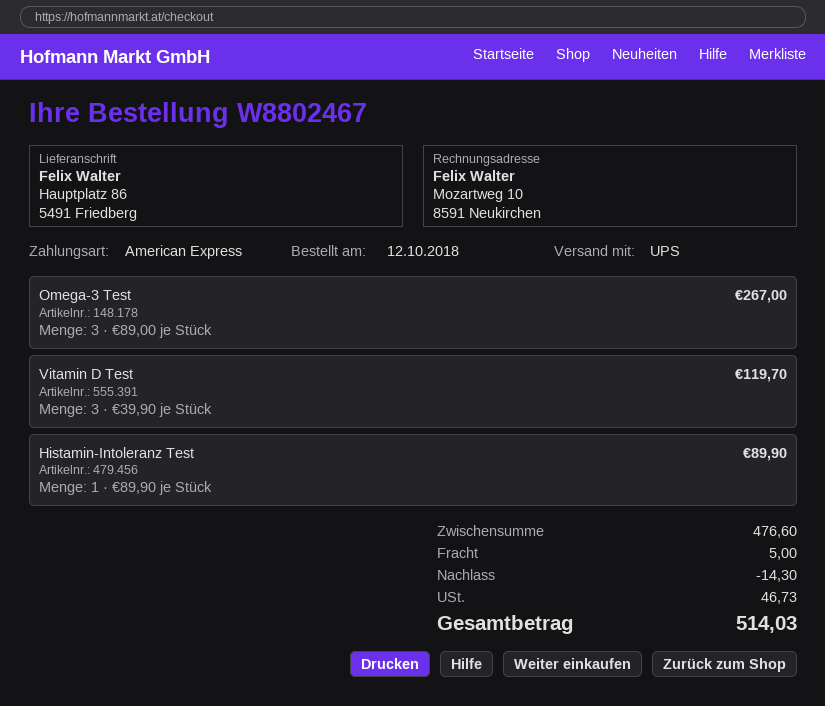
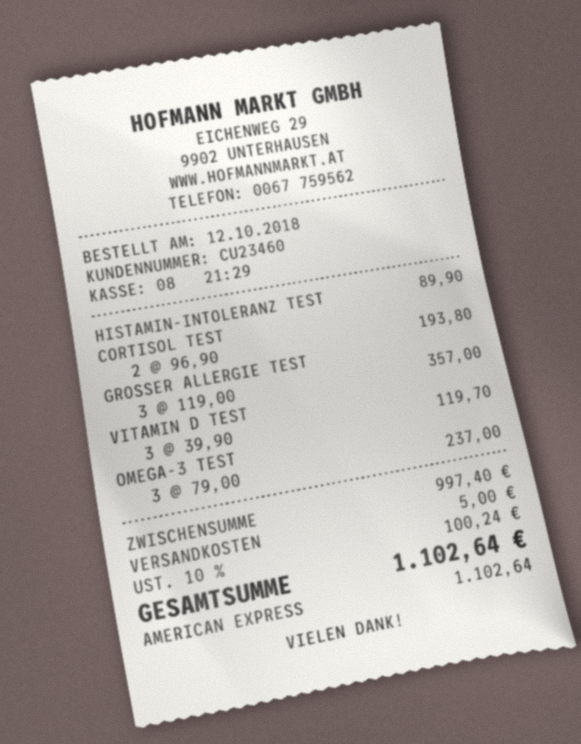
Omega-3 Test: 3 x 89.00 = 267.00 -> 3 x 79.00 = 237.00
CORTISOL TEST: none -> 2 x 96.90 = 193.80
GROSSER ALLERGIE TEST: none -> 3 x 119.00 = 357.00
subtotal: 476.60 -> 997.40
discount: 14.30 -> none
tax: 46.73 -> 100.24
total: 514.03 -> 1102.64

